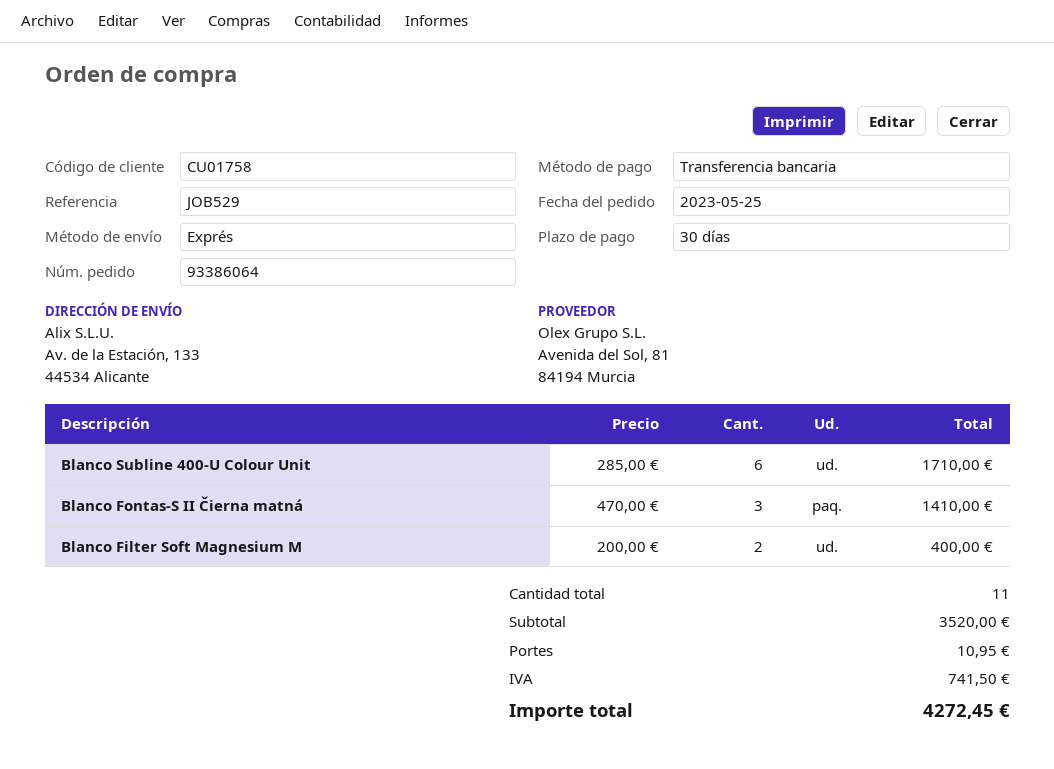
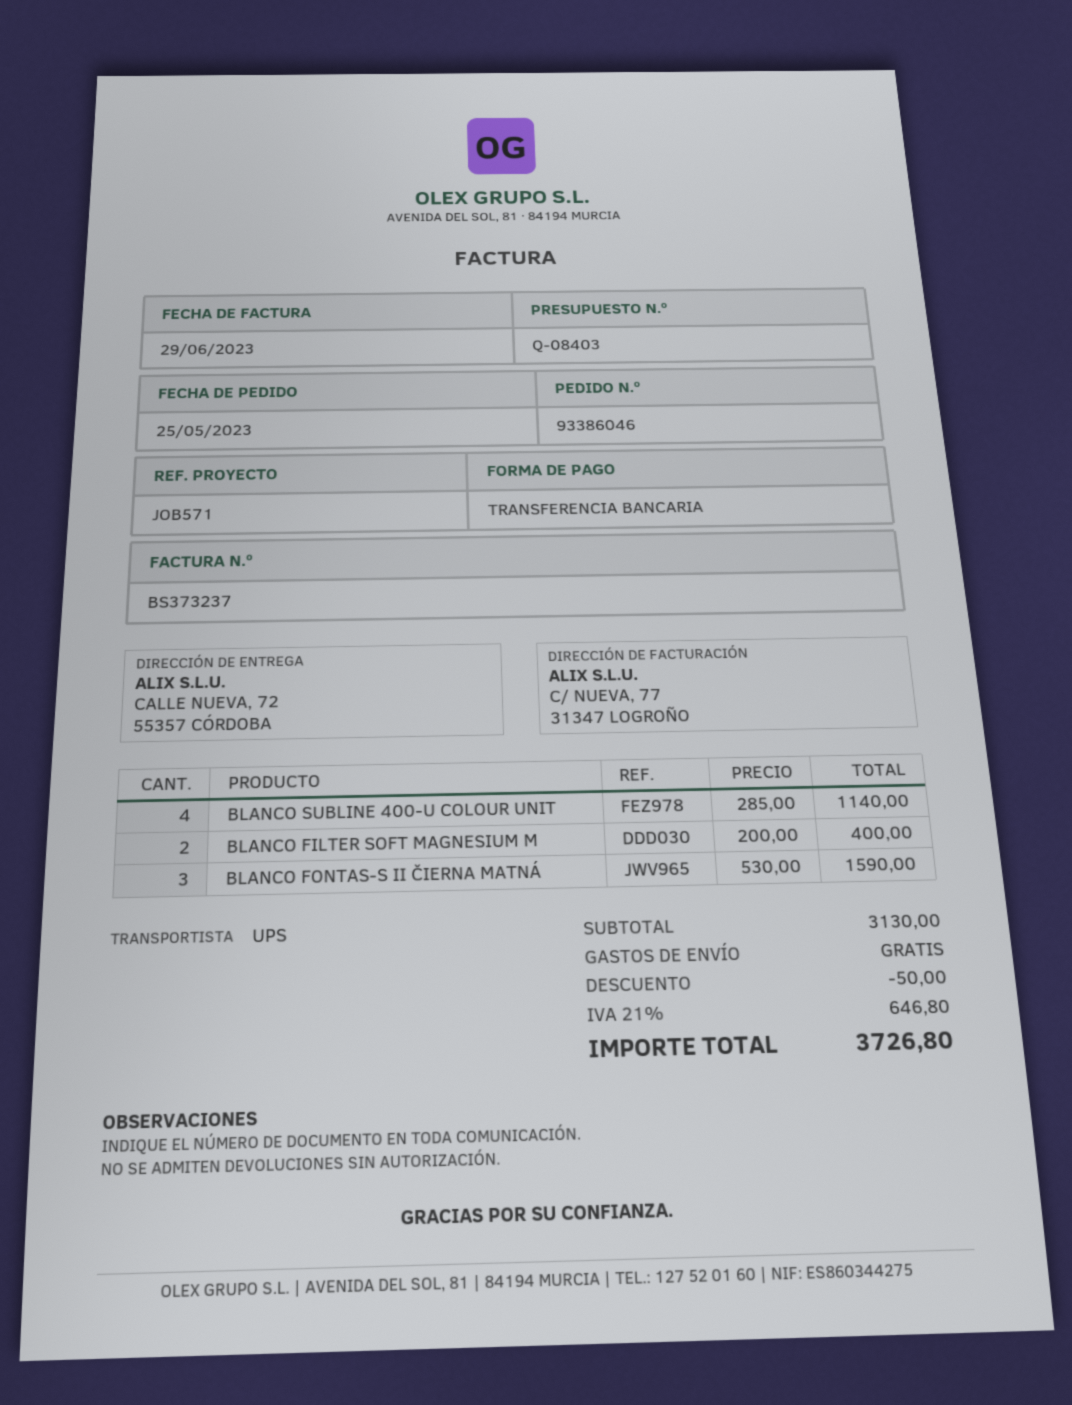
order number: 93386064 -> 93386046
reference: JOB529 -> JOB571
shipping method: express -> UPS
ship to: Av. de la Estación, 133, 44534 Alicante -> CALLE NUEVA, 72, 55357 CÓRDOBA
Blanco Subline 400-U Colour Unit: 6 x 285.00 = 1710.00 -> 4 x 285.00 = 1140.00
Blanco Fontas-S II Čierna matná: 3 x 470.00 = 1410.00 -> 3 x 530.00 = 1590.00
subtotal: 3520.00 -> 3130.00
discount: none -> 50.00
shipping: 10.95 -> 0.00
tax: 741.50 -> 646.80
total: 4272.45 -> 3726.80

